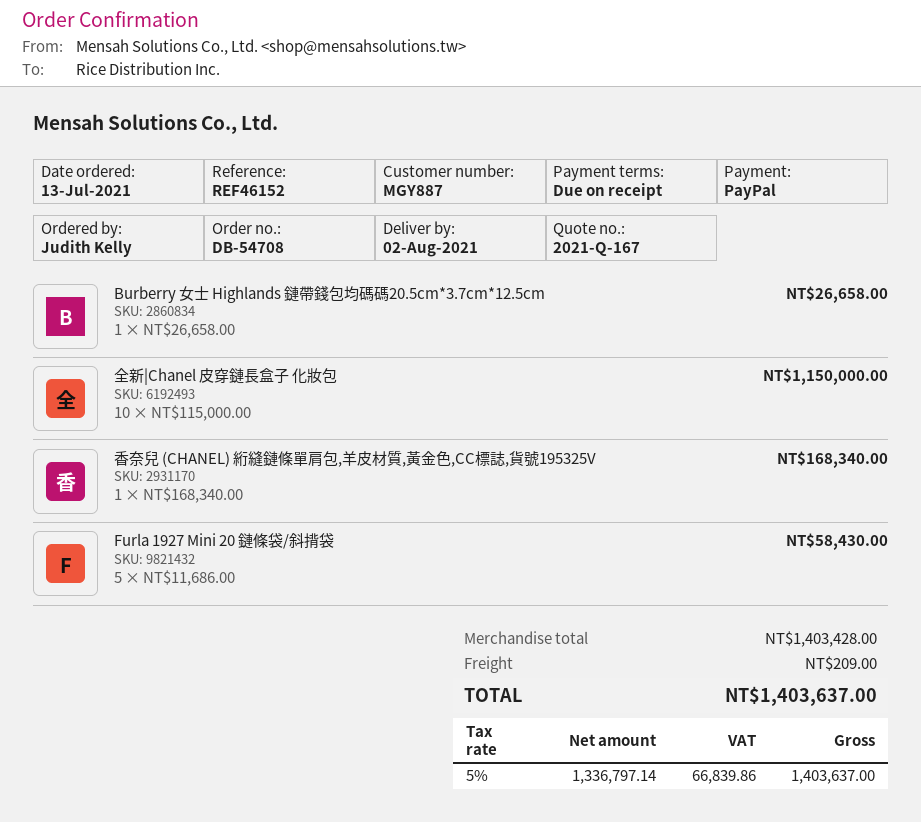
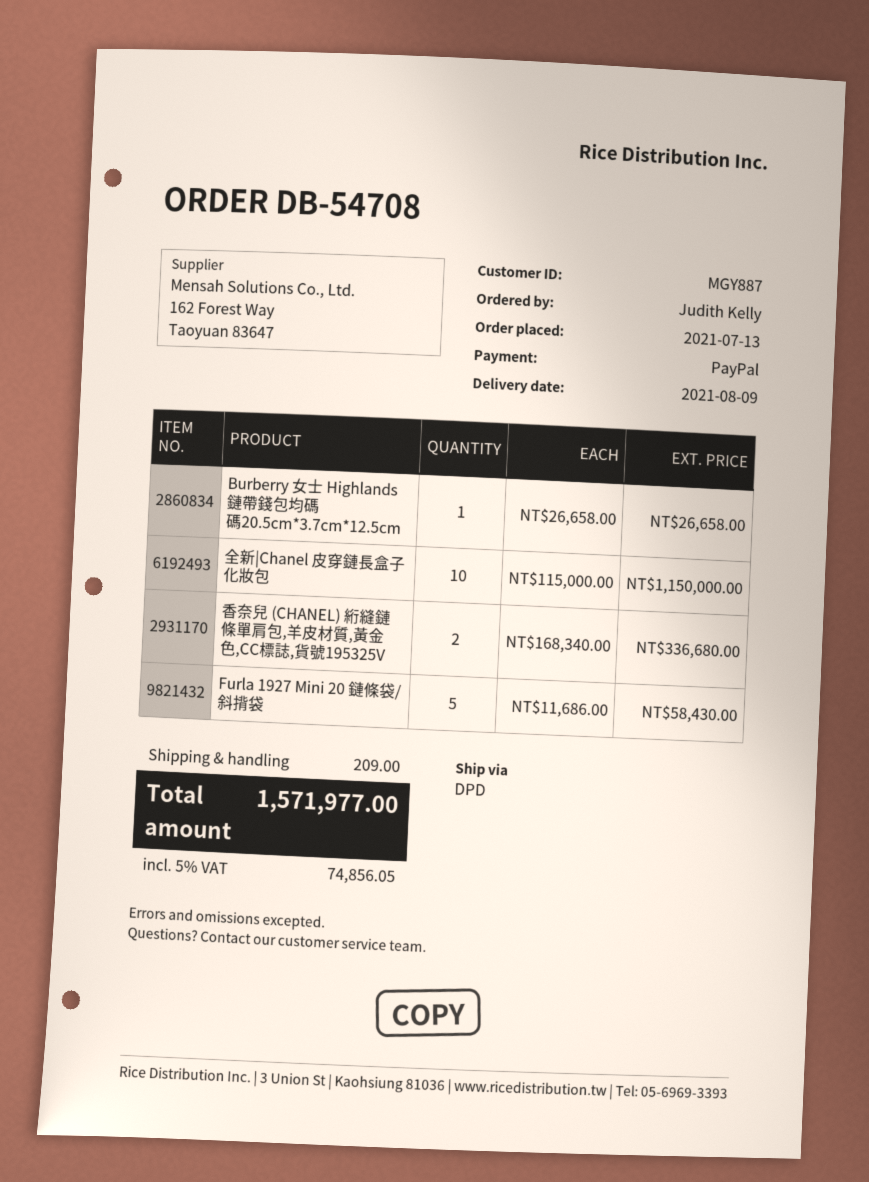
delivery date: 2021-08-02 -> 2021-08-09
香奈兒 (CHANEL) 絎縫鏈條單肩包,羊皮材質,黃金色,CC標誌,貨號195325V: 1 x 168340.00 = 168340.00 -> 2 x 168340.00 = 336680.00
tax: 5% = 66839.86 -> 5% = 74856.05
total: 1403637.00 -> 1571977.00

